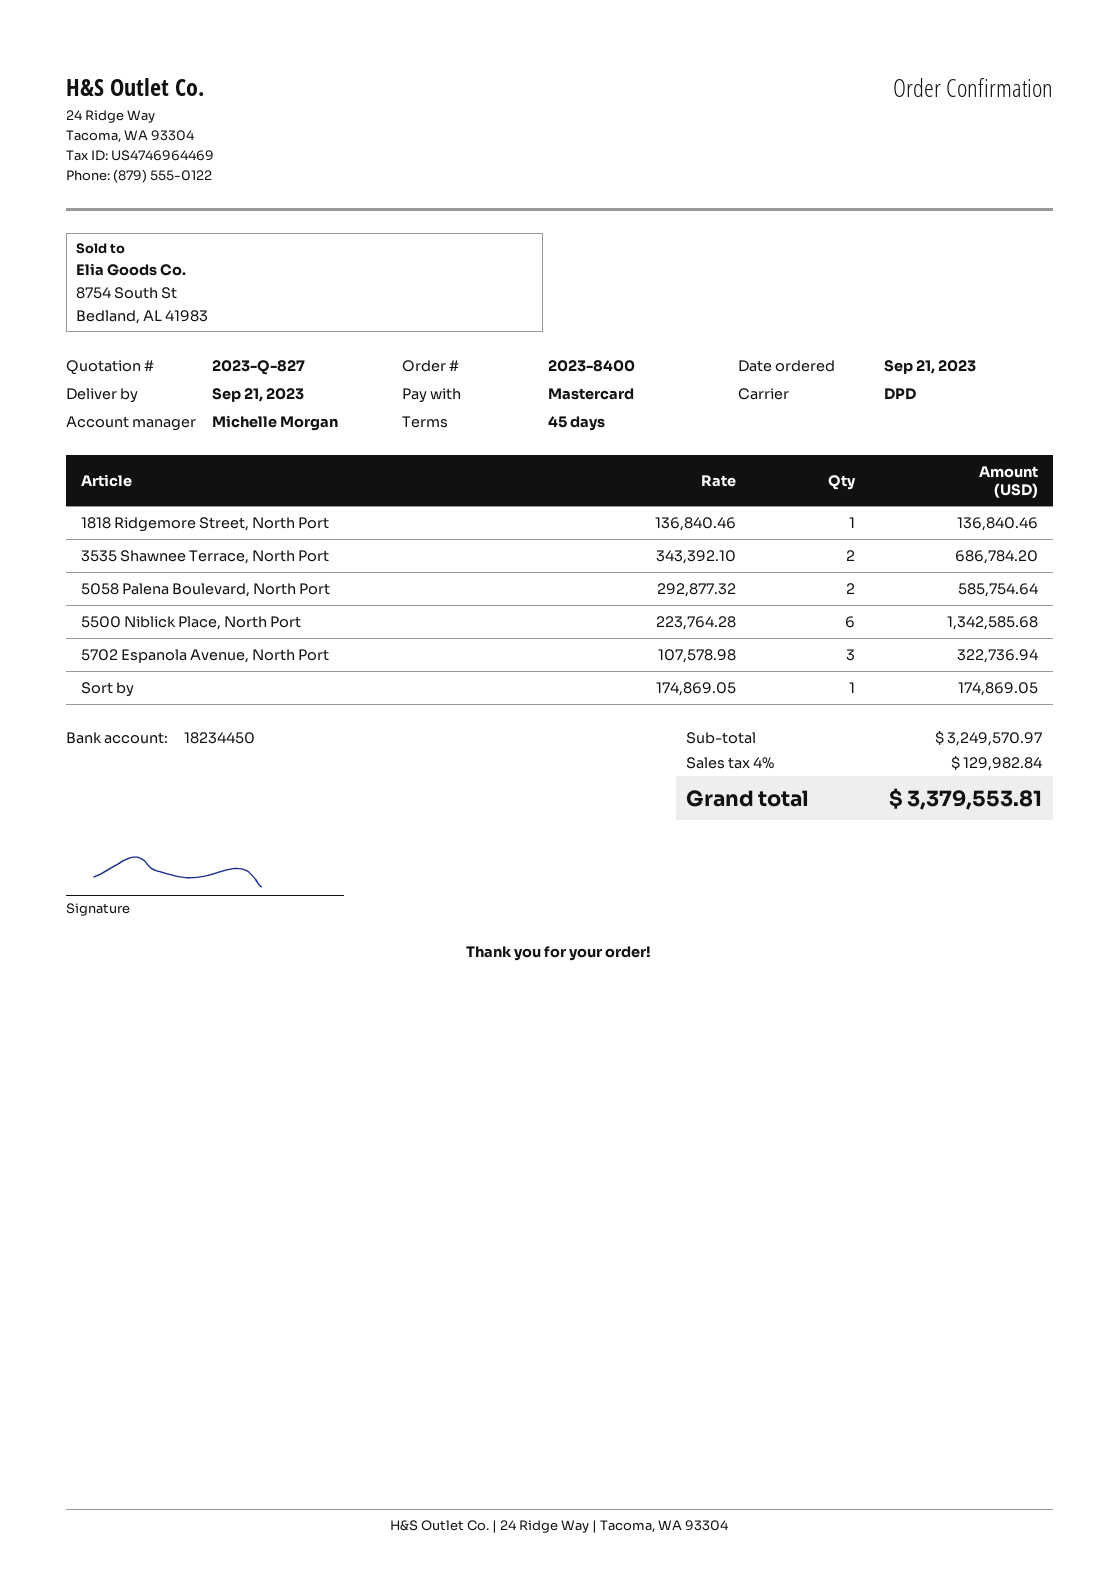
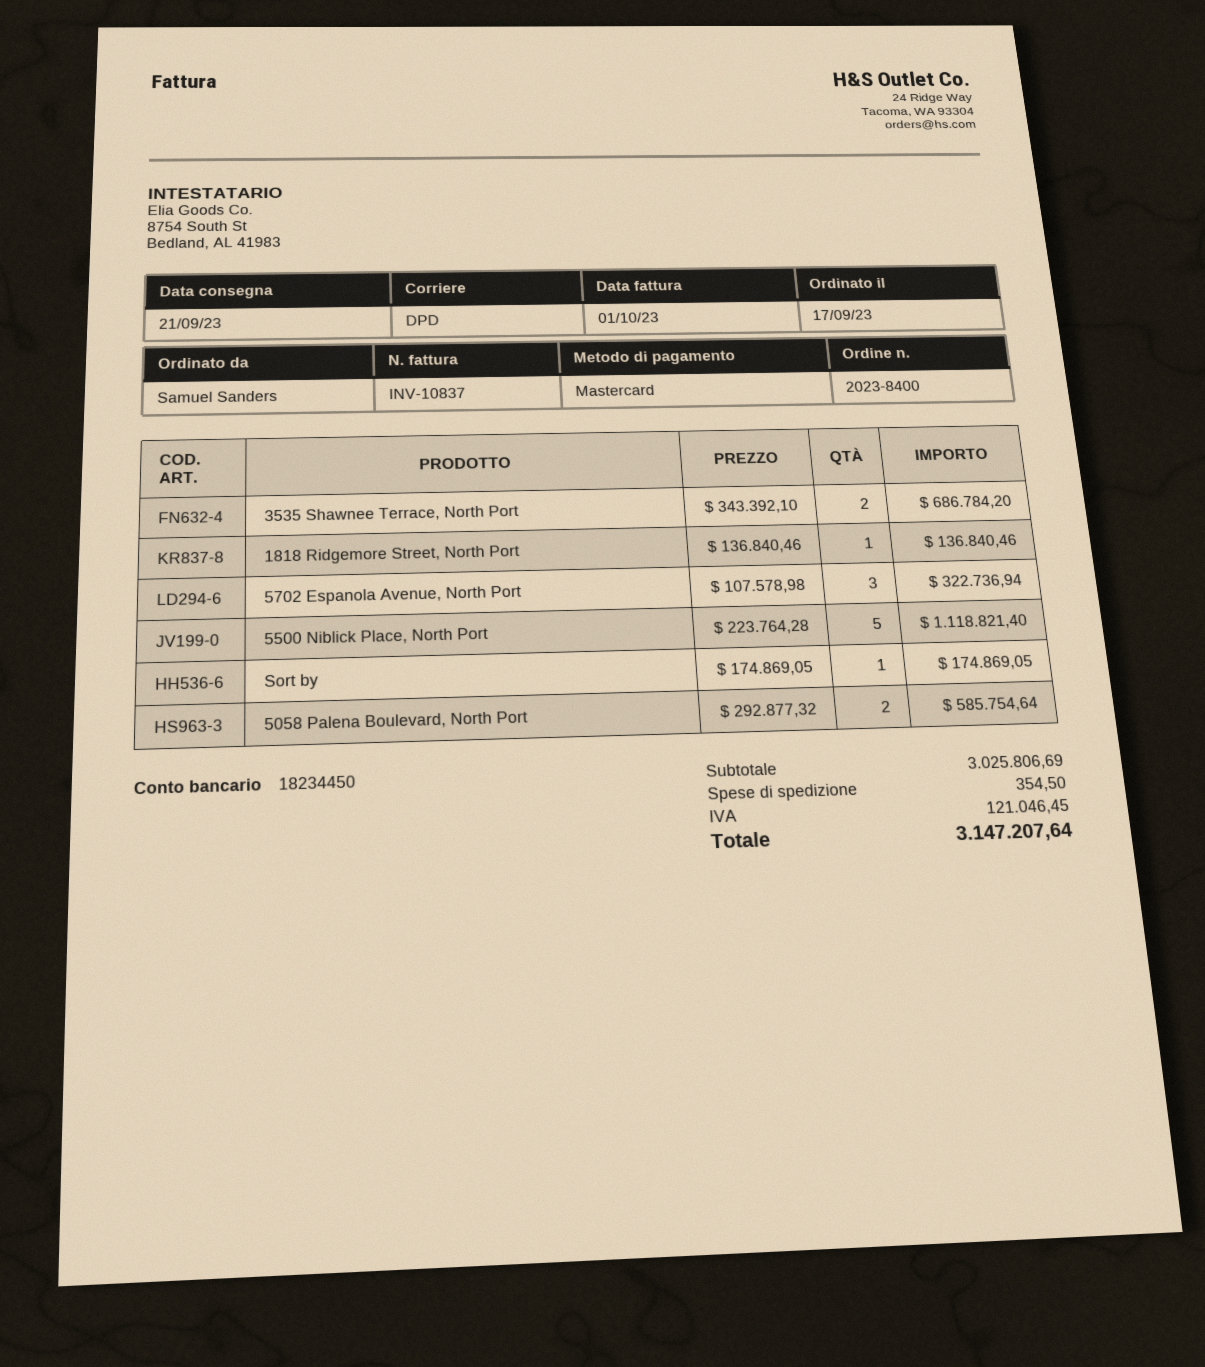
order date: 2023-09-21 -> 2023-09-17
5500 Niblick Place, North Port: 6 x 223764.28 = 1342585.68 -> 5 x 223764.28 = 1118821.40
subtotal: 3249570.97 -> 3025806.69
shipping: none -> 354.50
tax: 129982.84 -> 121046.45
total: 3379553.81 -> 3147207.64

